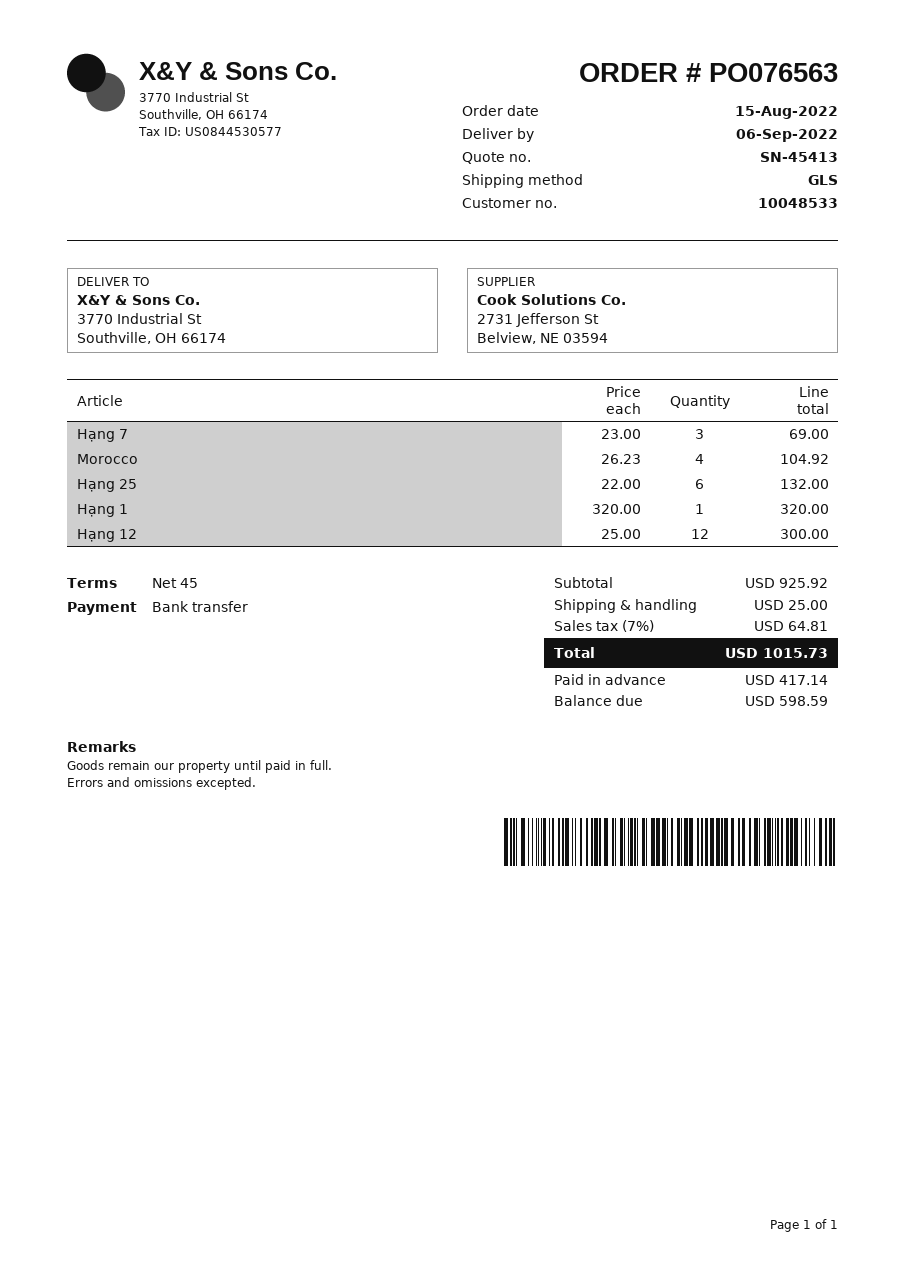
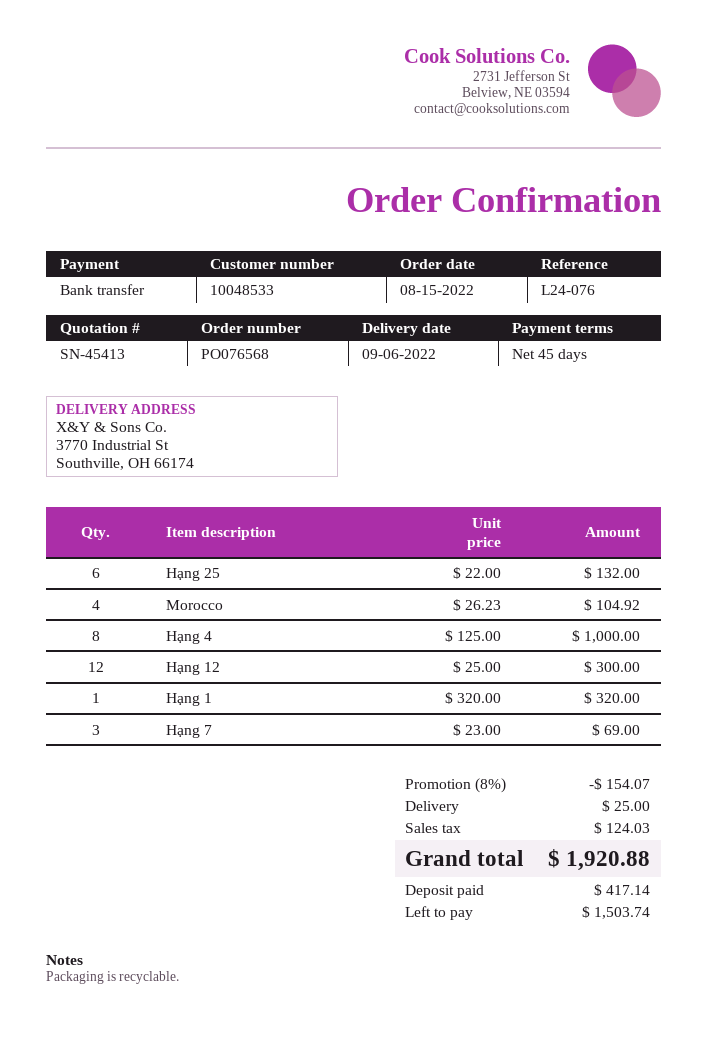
order number: PO076563 -> PO076568
Hạng 4: none -> 8 x 125.00 = 1000.00
discount: none -> 8% = 154.07
tax: 64.81 -> 124.03
total: 1015.73 -> 1920.88
balance: 598.59 -> 1503.74

